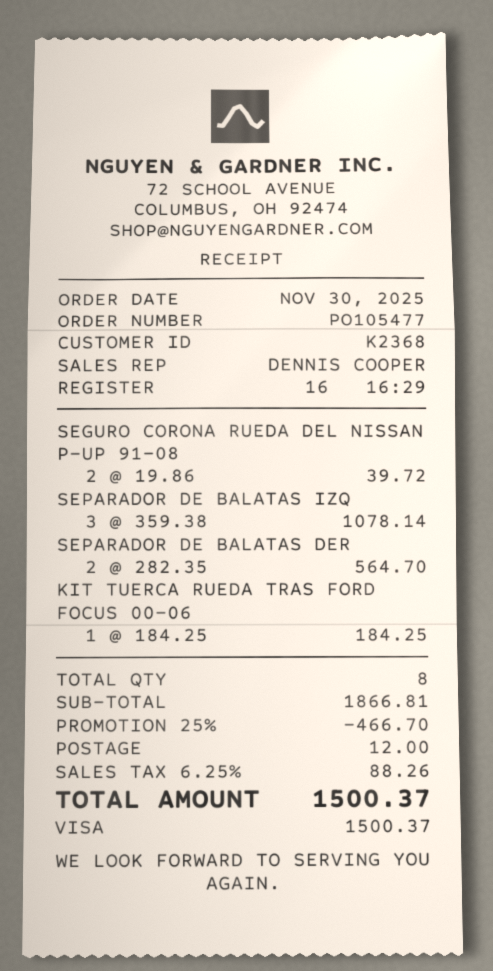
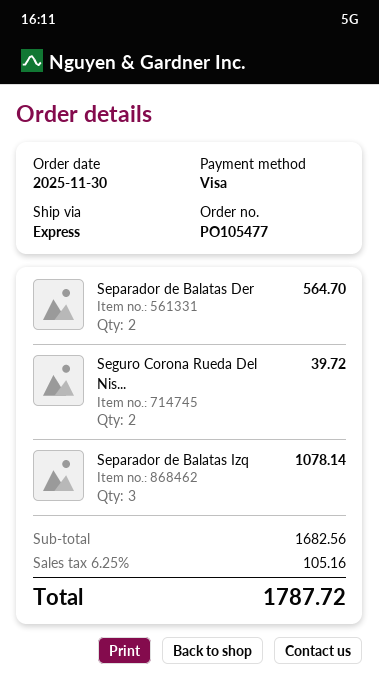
KIT TUERCA RUEDA TRAS FORD FOCUS 00-06: 1 for 184.25 -> none
subtotal: 1866.81 -> 1682.56
discount: 25% = 466.70 -> none
shipping: 12.00 -> none
tax: 6.25% = 88.26 -> 6.25% = 105.16
total: 1500.37 -> 1787.72

